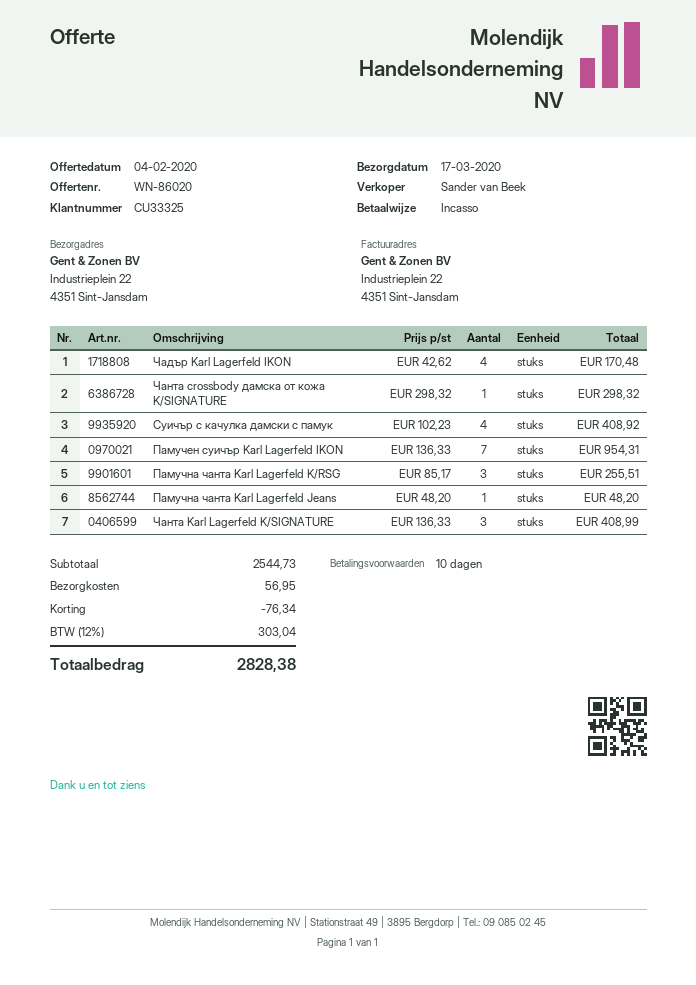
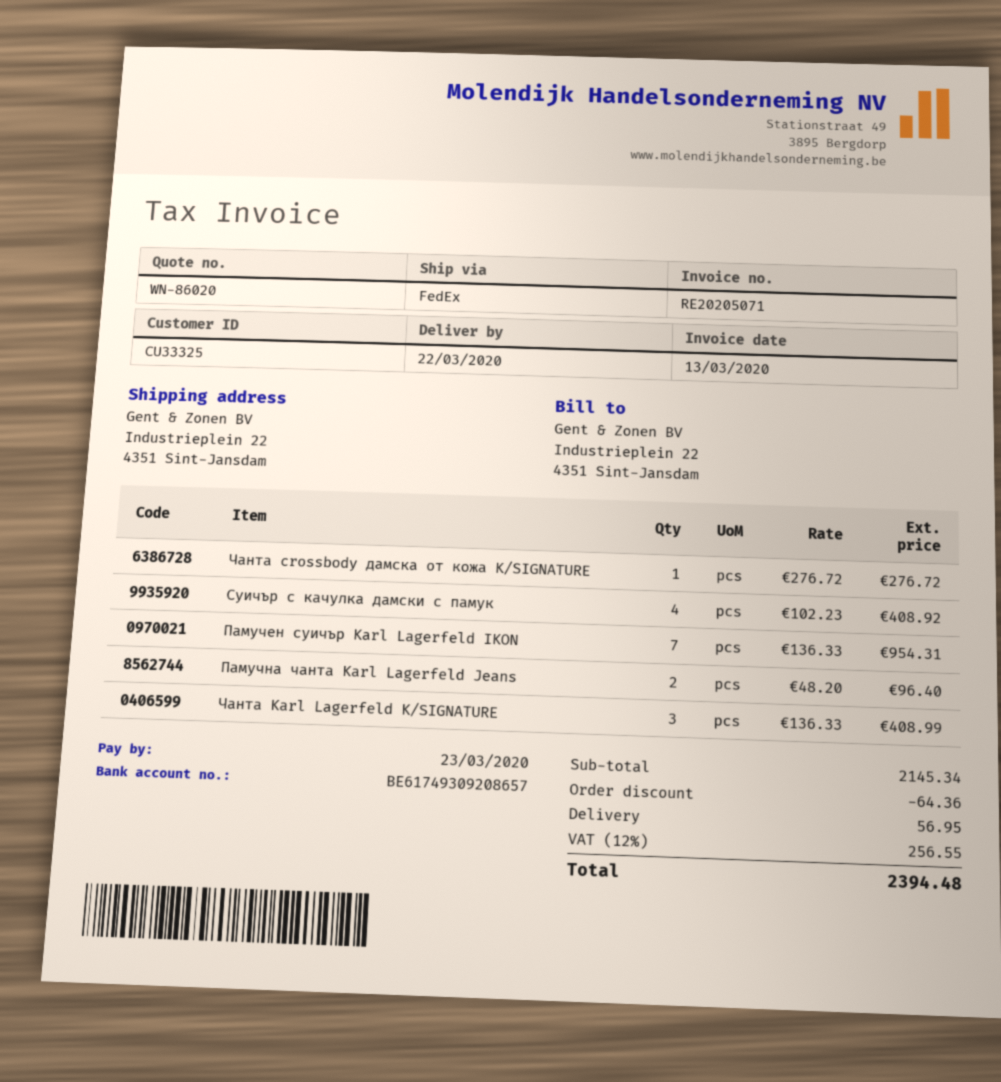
delivery date: 2020-03-17 -> 2020-03-22
Чадър Karl Lagerfeld IKON: 4 x 42.62 = 170.48 -> none
Чанта crossbody дамска от кожа K/SIGNATURE: 1 x 298.32 = 298.32 -> 1 x 276.72 = 276.72
Памучна чанта Karl Lagerfeld K/RSG: 3 x 85.17 = 255.51 -> none
Памучна чанта Karl Lagerfeld Jeans: 1 x 48.20 = 48.20 -> 2 x 48.20 = 96.40
subtotal: 2544.73 -> 2145.34
discount: 76.34 -> 64.36
tax: 12% = 303.04 -> 12% = 256.55
total: 2828.38 -> 2394.48

